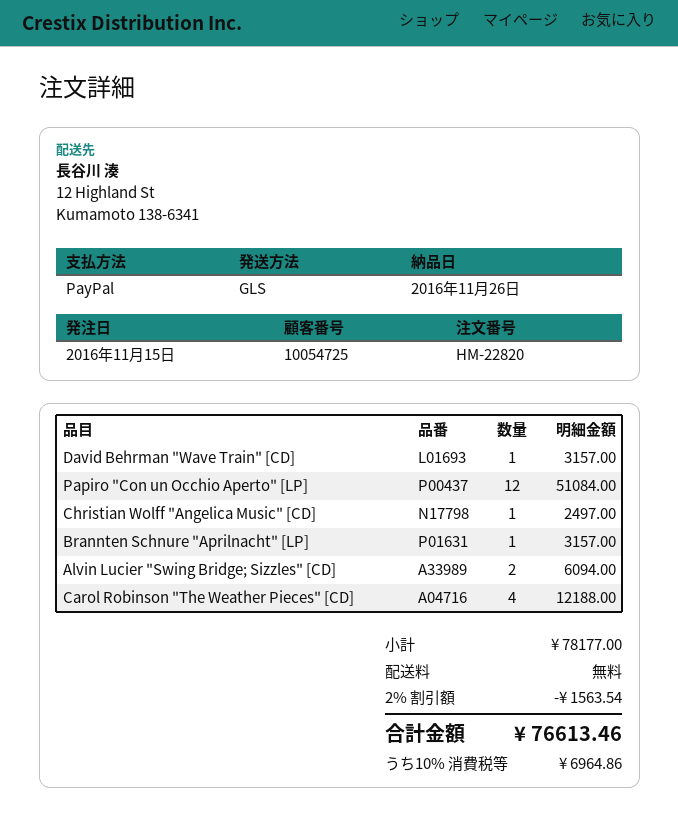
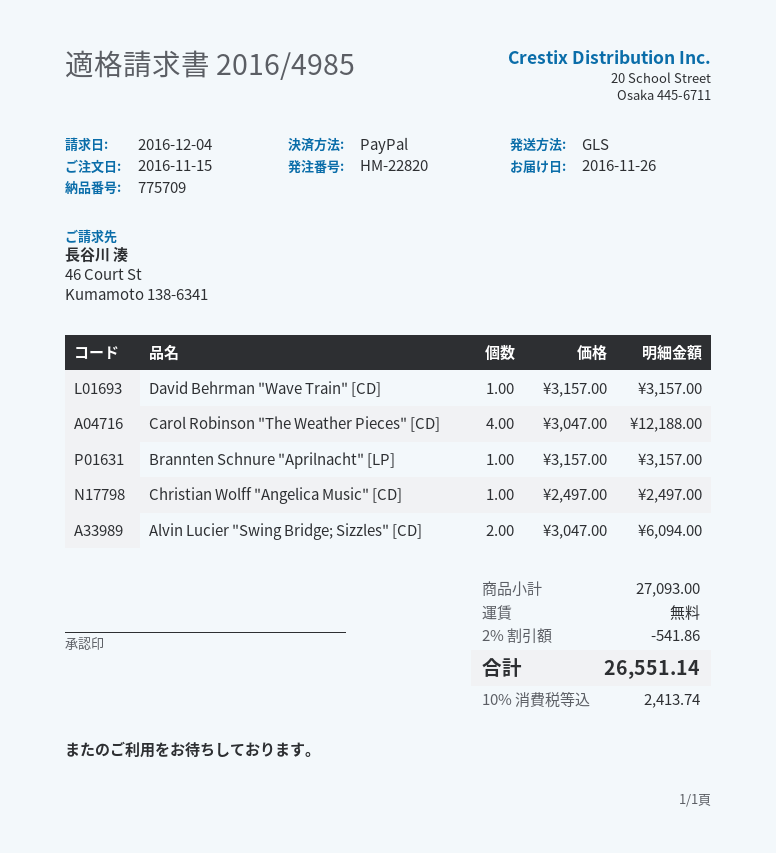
Papiro "Con un Occhio Aperto" [LP]: 12 for 51084.00 -> none
subtotal: 78177.00 -> 27093.00
discount: 2% = 1563.54 -> 2% = 541.86
tax: 10% = 6964.86 -> 10% = 2413.74
total: 76613.46 -> 26551.14

